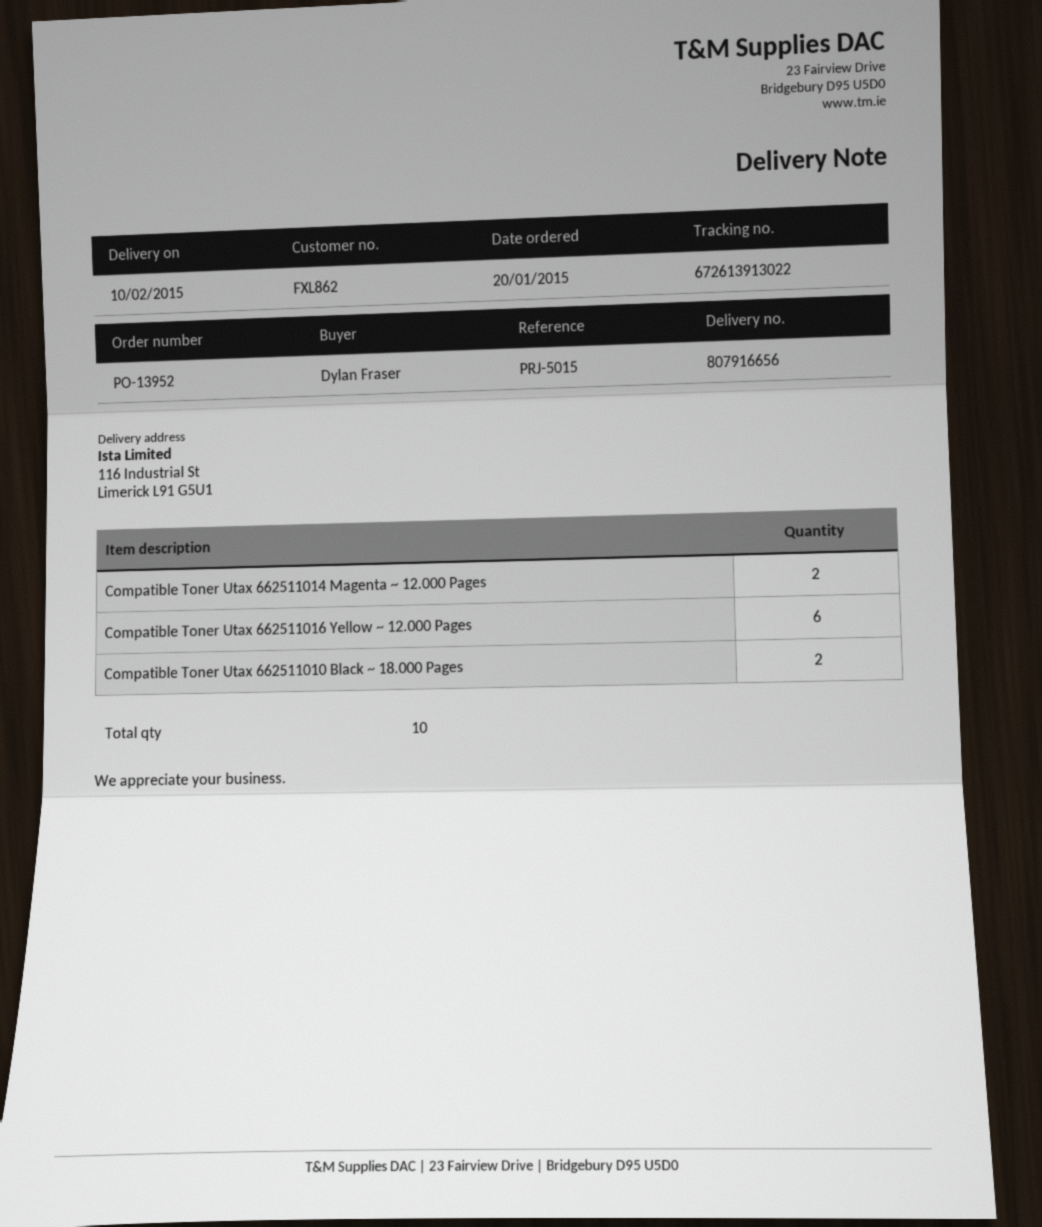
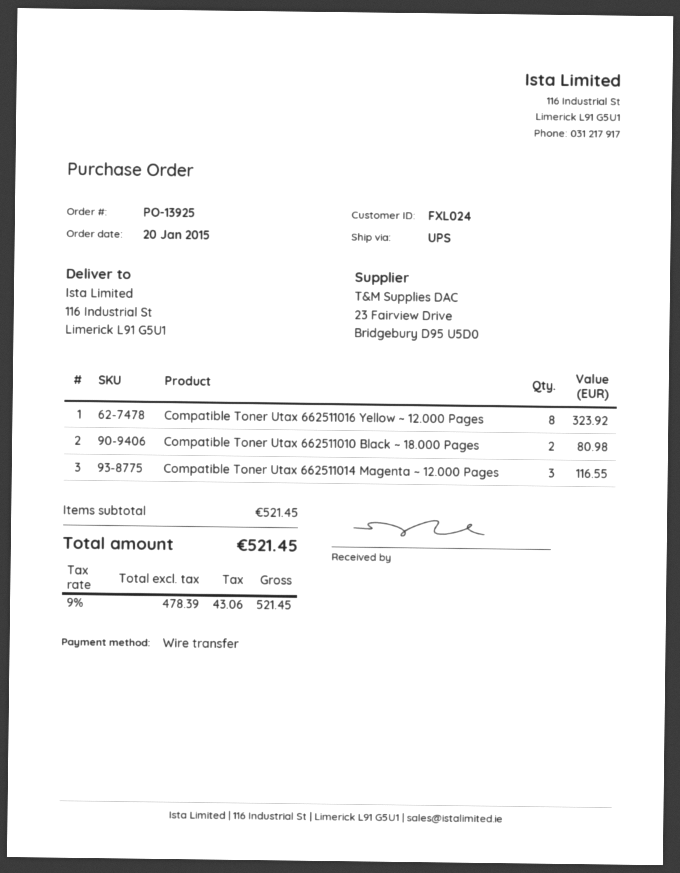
order number: PO-13952 -> PO-13925
customer number: FXL862 -> FXL024
Compatible Toner Utax 662511014 Magenta ~ 12.000 Pages: 2 -> 3
Compatible Toner Utax 662511016 Yellow ~ 12.000 Pages: 6 -> 8

